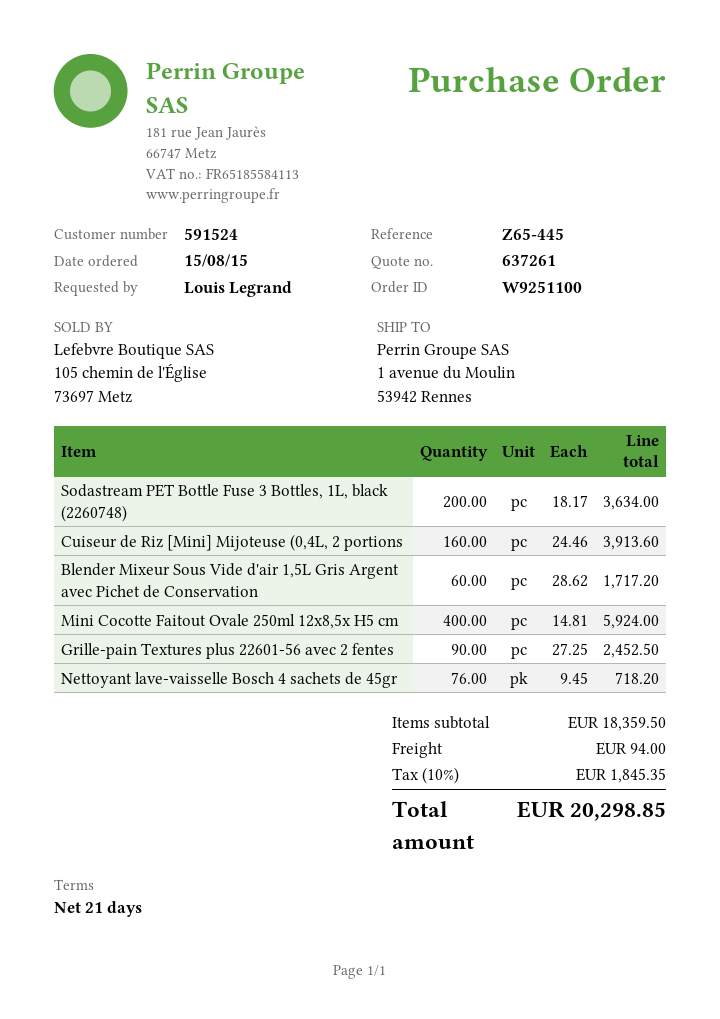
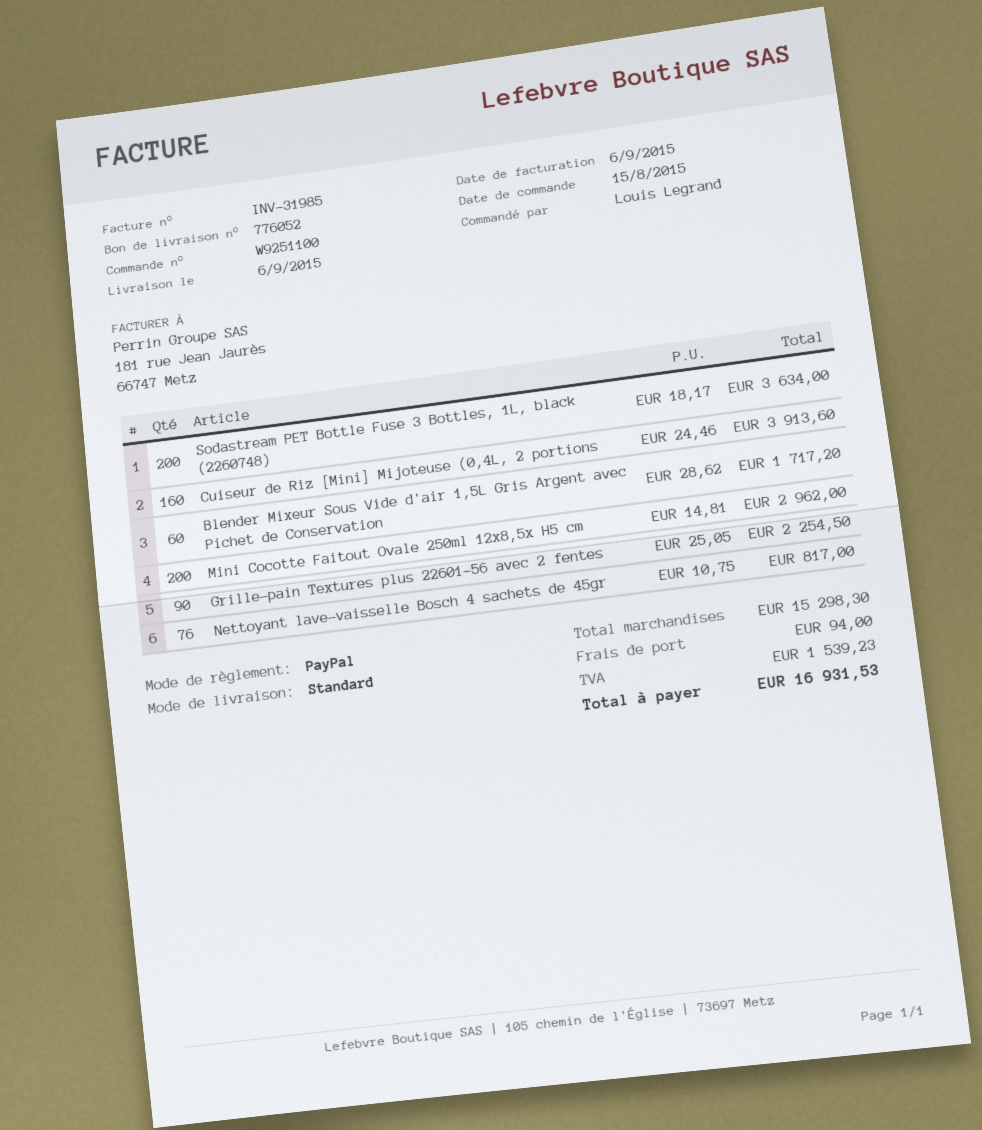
Mini Cocotte Faitout Ovale 250ml 12x8,5x H5 cm: 400 x 14.81 = 5924.00 -> 200 x 14.81 = 2962.00
Grille-pain Textures plus 22601-56 avec 2 fentes: 90 x 27.25 = 2452.50 -> 90 x 25.05 = 2254.50
Nettoyant lave-vaisselle Bosch 4 sachets de 45gr: 76 x 9.45 = 718.20 -> 76 x 10.75 = 817.00
subtotal: 18359.50 -> 15298.30
tax: 1845.35 -> 1539.23
total: 20298.85 -> 16931.53

